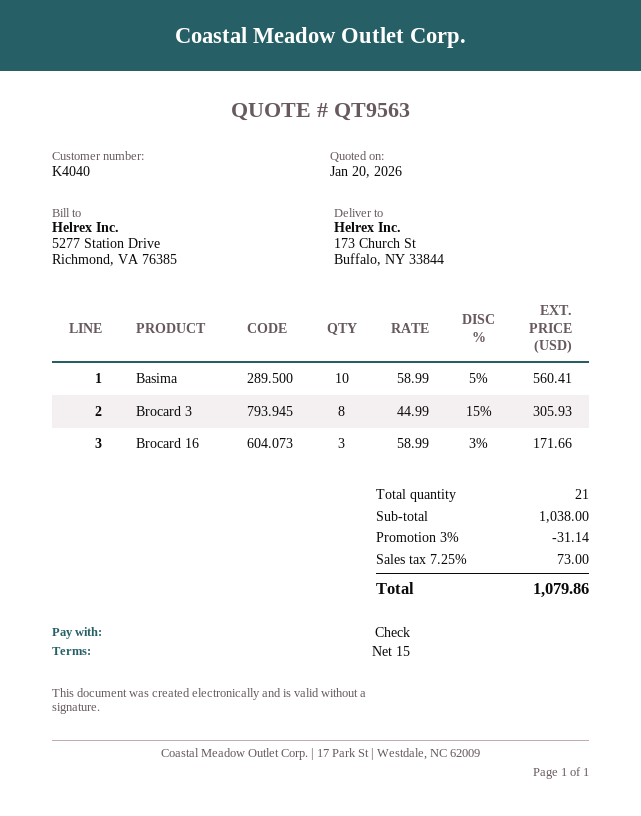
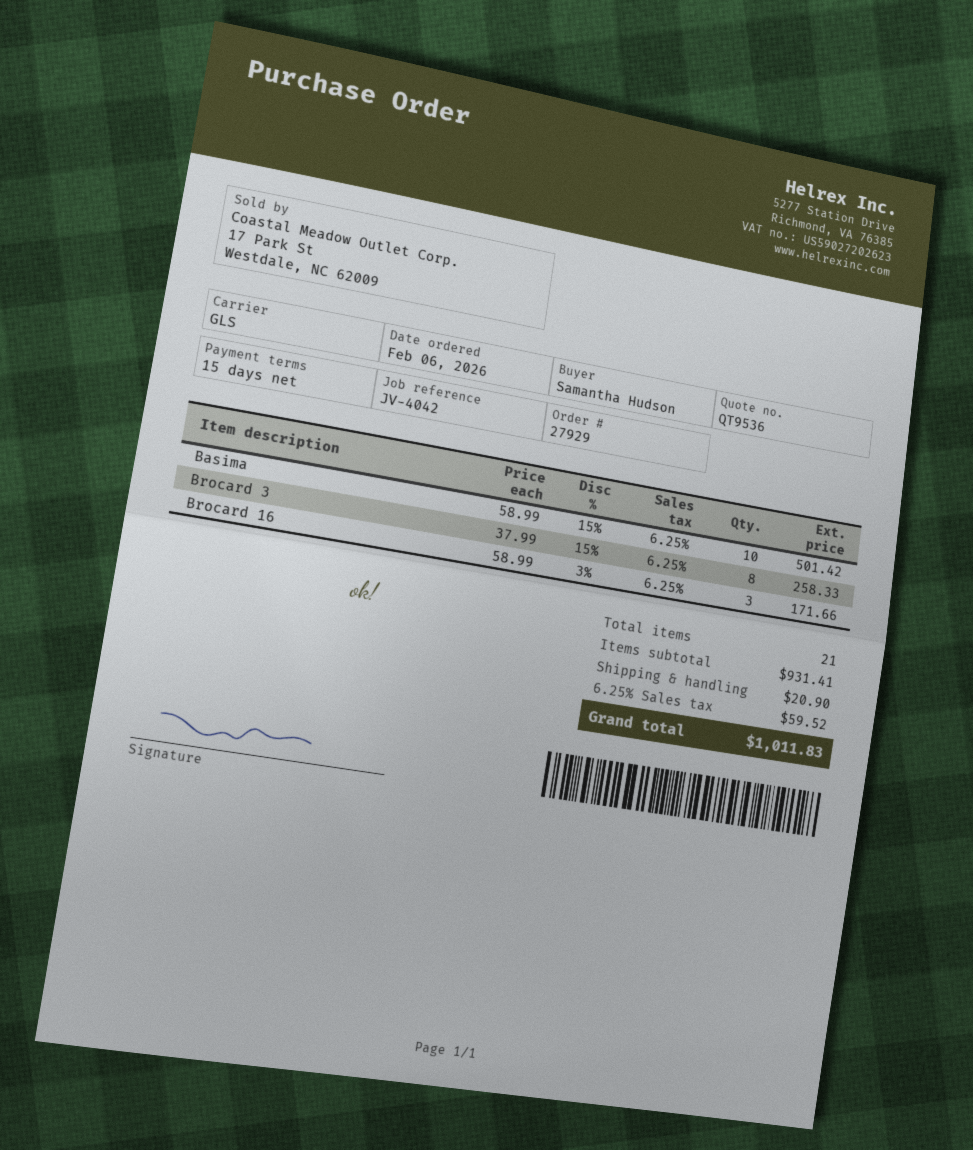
quote number: QT9563 -> QT9536
Basima: 10 x 58.99 - 5% = 560.41 -> 10 x 58.99 - 15% = 501.42
Brocard 3: 8 x 44.99 - 15% = 305.93 -> 8 x 37.99 - 15% = 258.33
subtotal: 1038.00 -> 931.41
discount: 3% = 31.14 -> none
shipping: none -> 20.90
tax: 7.25% = 73.00 -> 6.25% = 59.52
total: 1079.86 -> 1011.83

